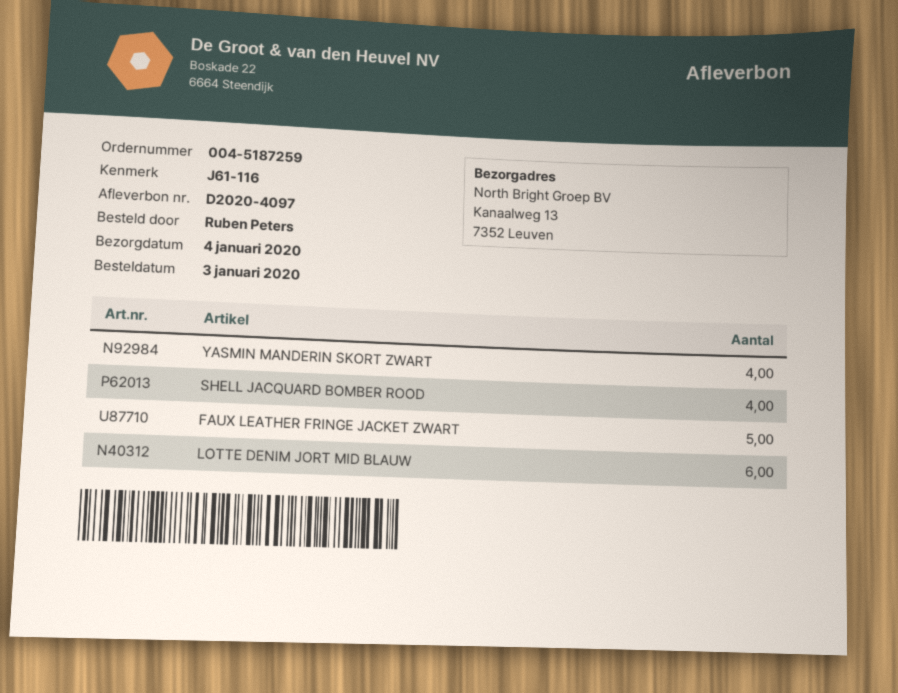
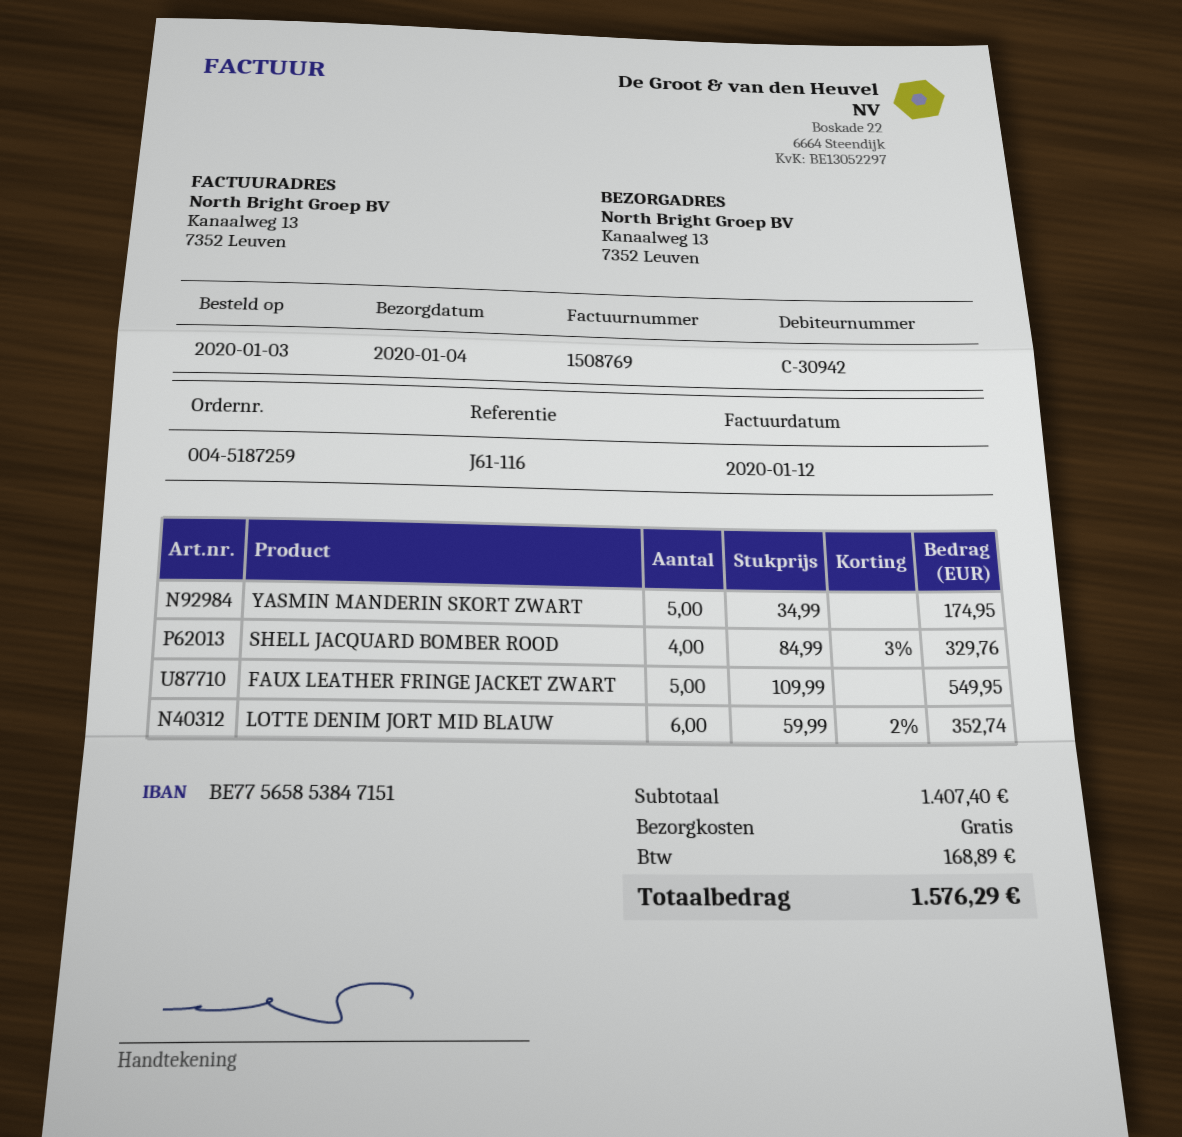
YASMIN MANDERIN SKORT ZWART: 4 -> 5

